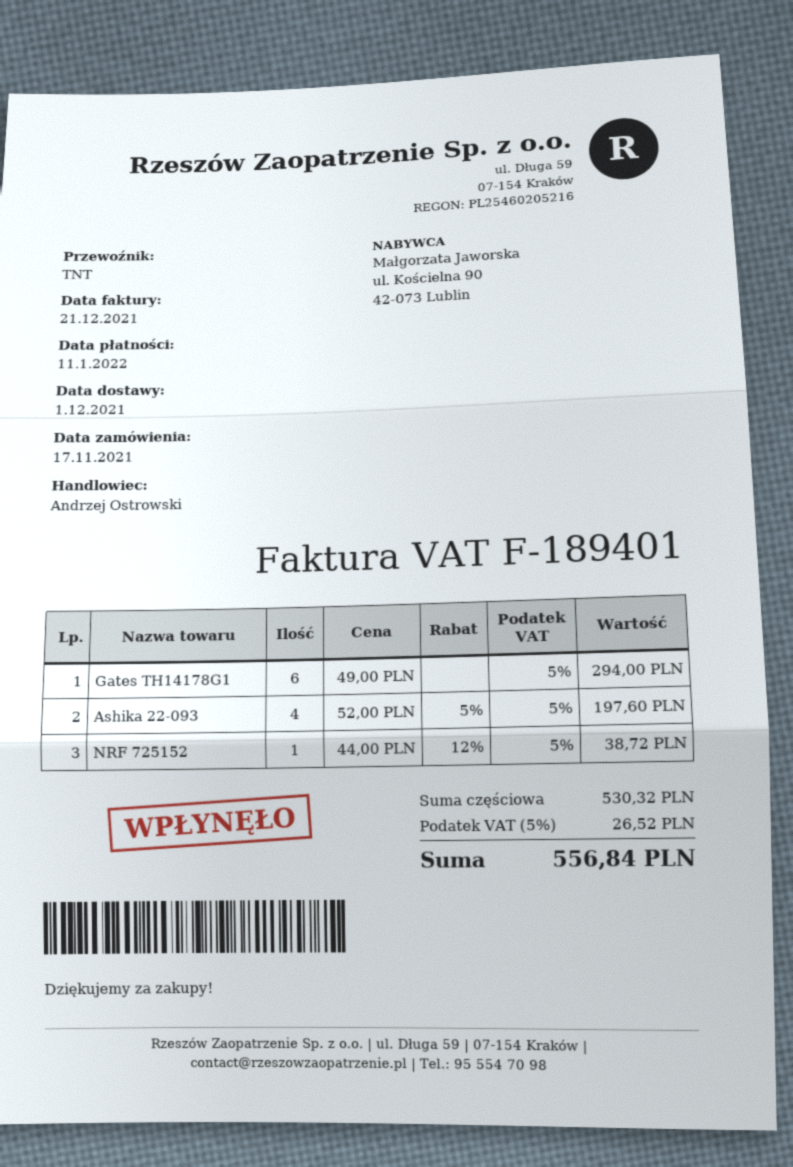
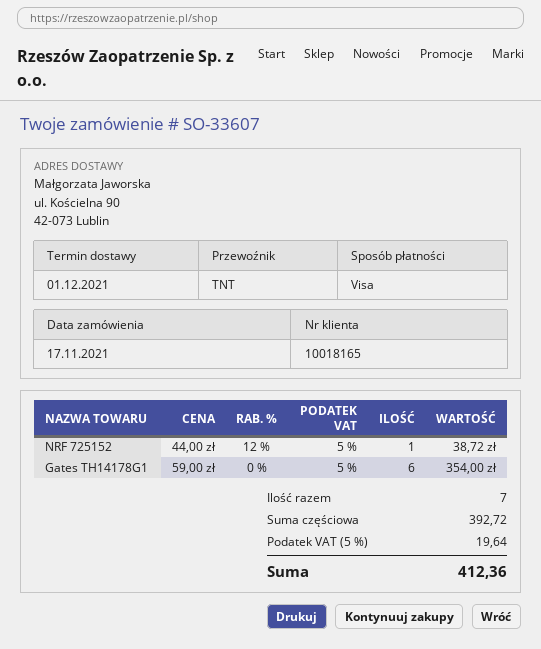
Gates TH14178G1: 6 x 49.00 = 294.00 -> 6 x 59.00 = 354.00
Ashika 22-093: 4 x 52.00 - 5% = 197.60 -> none
subtotal: 530.32 -> 392.72
tax: 5% = 26.52 -> 5% = 19.64
total: 556.84 -> 412.36

